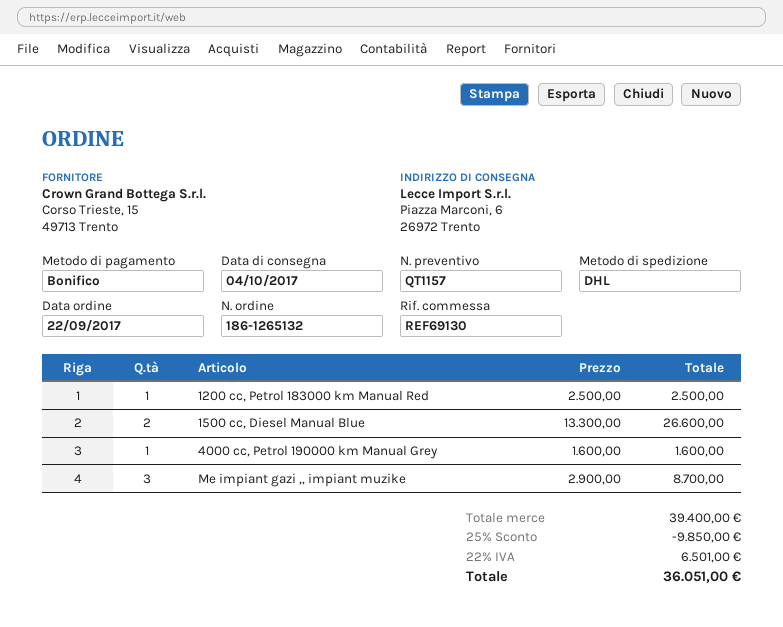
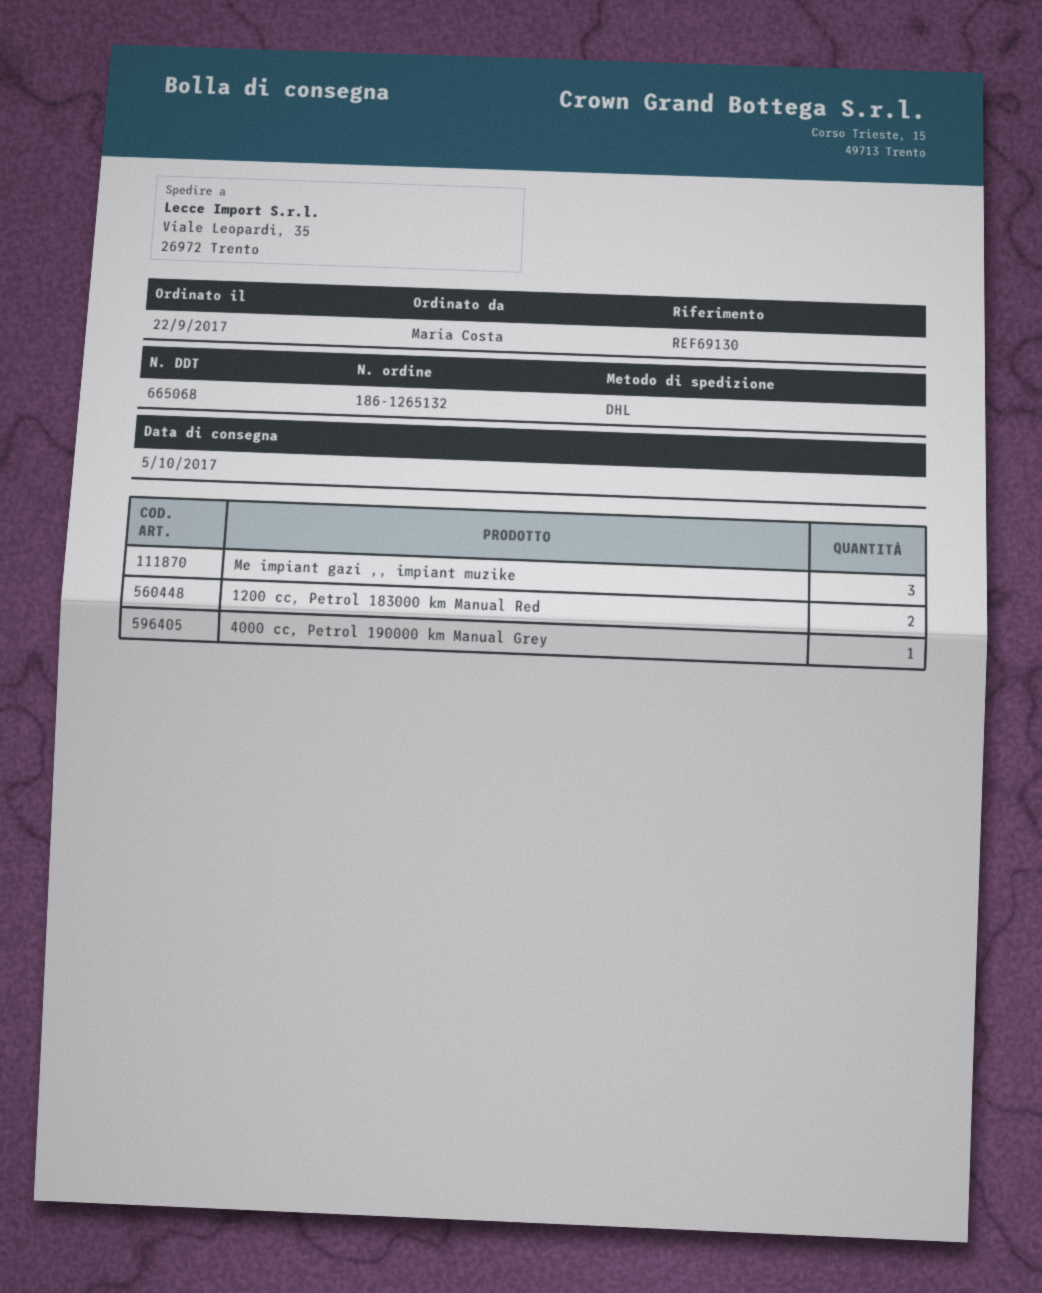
delivery date: 2017-10-04 -> 2017-10-05
ship to: Piazza Marconi, 6, 26972 Trento -> Viale Leopardi, 35, 26972 Trento
1200 cc, Petrol 183000 km Manual Red: 1 -> 2
1500 cc, Diesel Manual Blue: 2 -> none

